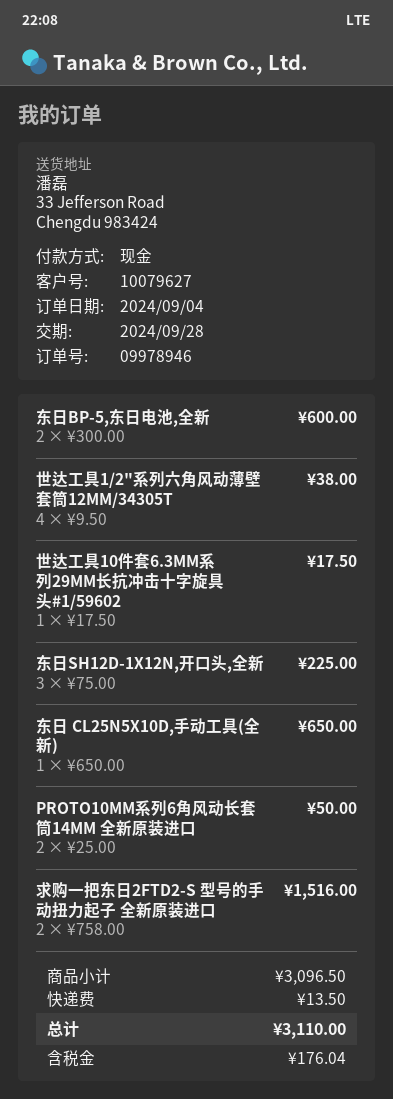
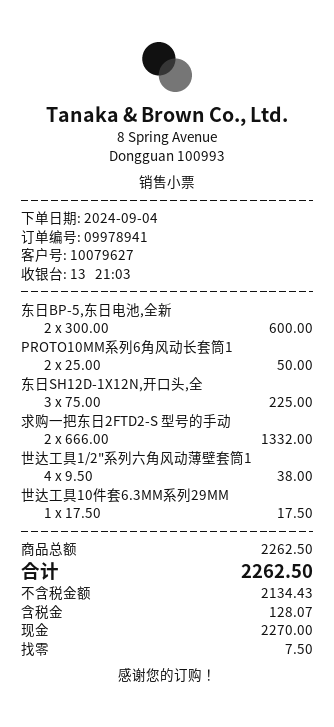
order number: 09978946 -> 09978941
东日 CL25N5X10D,手动工具(全新): 1 x 650.00 = 650.00 -> none
求购一把东日2FTD2-S 型号的手动扭力起子 全新原装进口: 2 x 758.00 = 1516.00 -> 2 x 666.00 = 1332.00
subtotal: 3096.50 -> 2262.50
shipping: 13.50 -> none
tax: 176.04 -> 128.07
total: 3110.00 -> 2262.50

